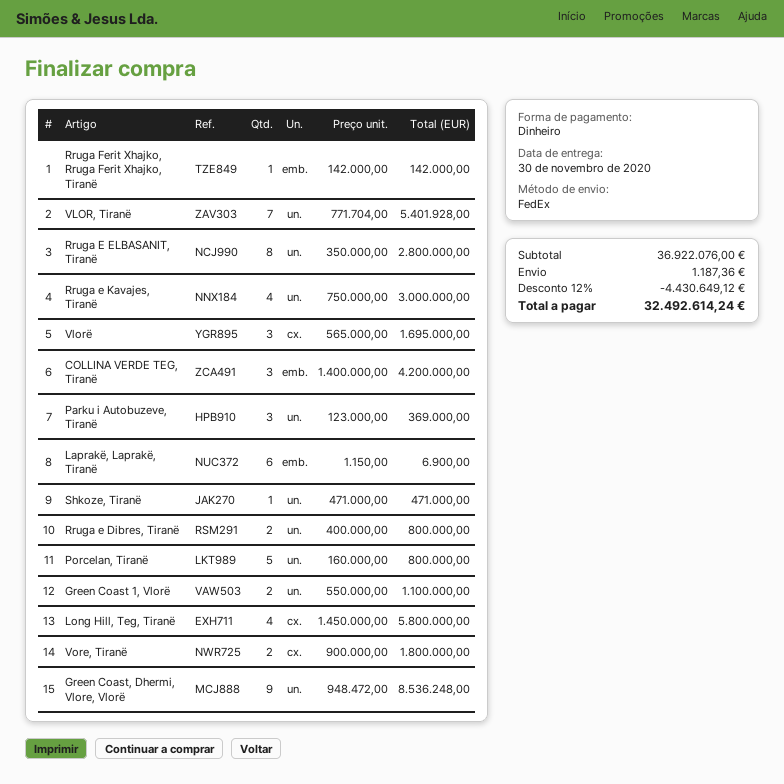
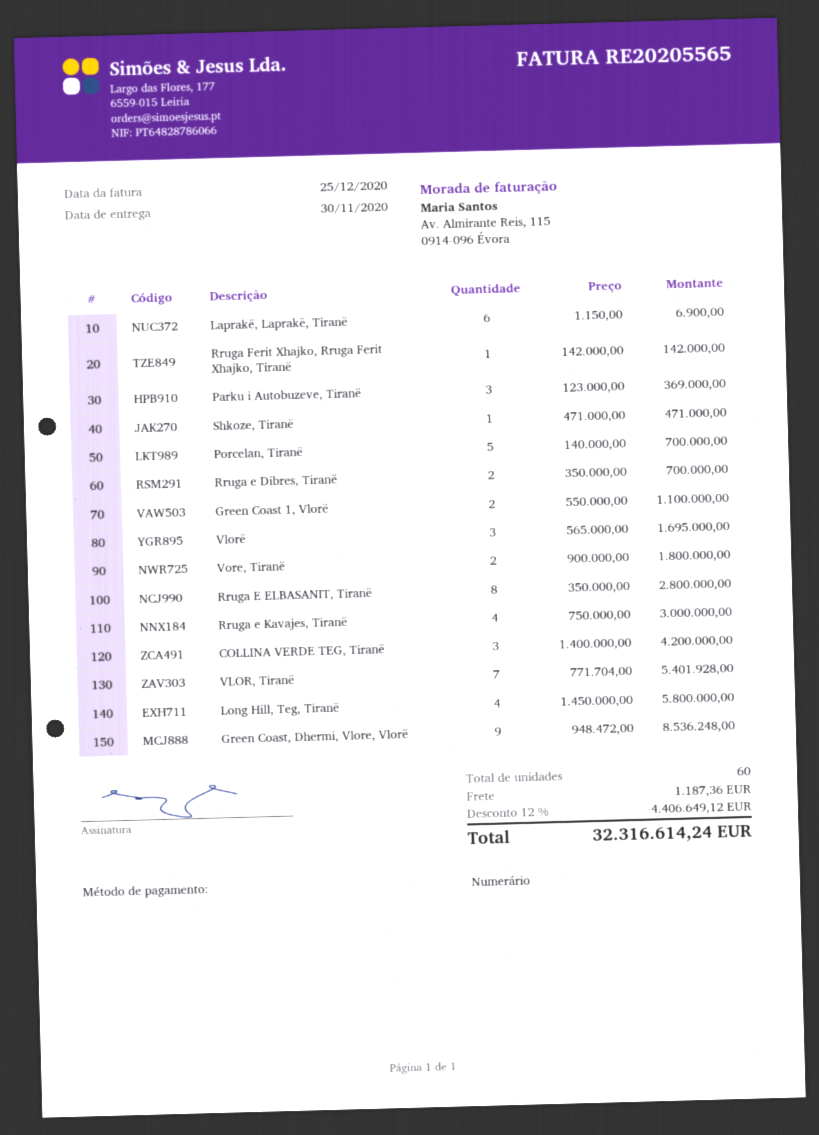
Rruga e Dibres, Tiranë: 2 x 400000.00 = 800000.00 -> 2 x 350000.00 = 700000.00
Porcelan, Tiranë: 5 x 160000.00 = 800000.00 -> 5 x 140000.00 = 700000.00
discount: 12% = 4430649.12 -> 12% = 4406649.12
total: 32492614.24 -> 32316614.24

